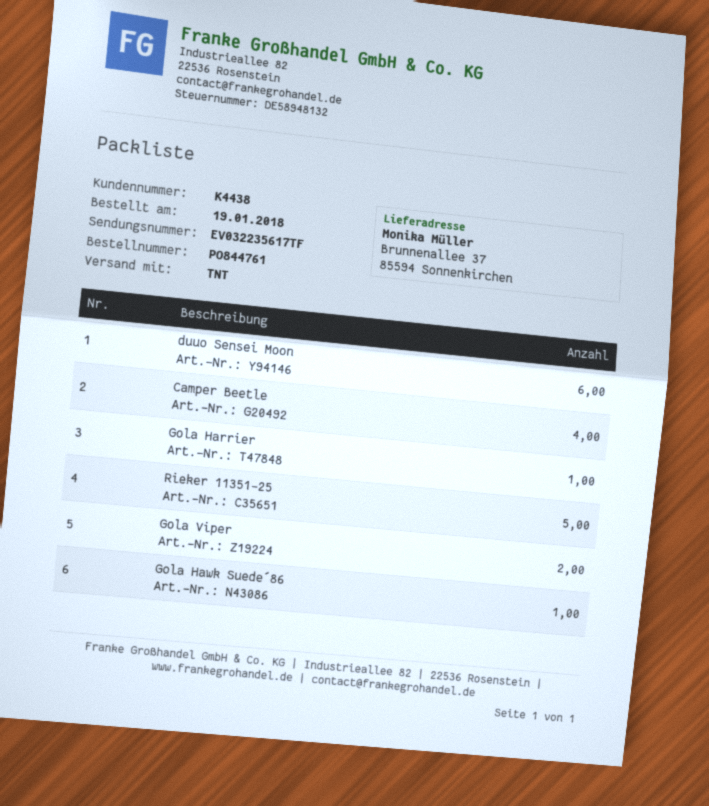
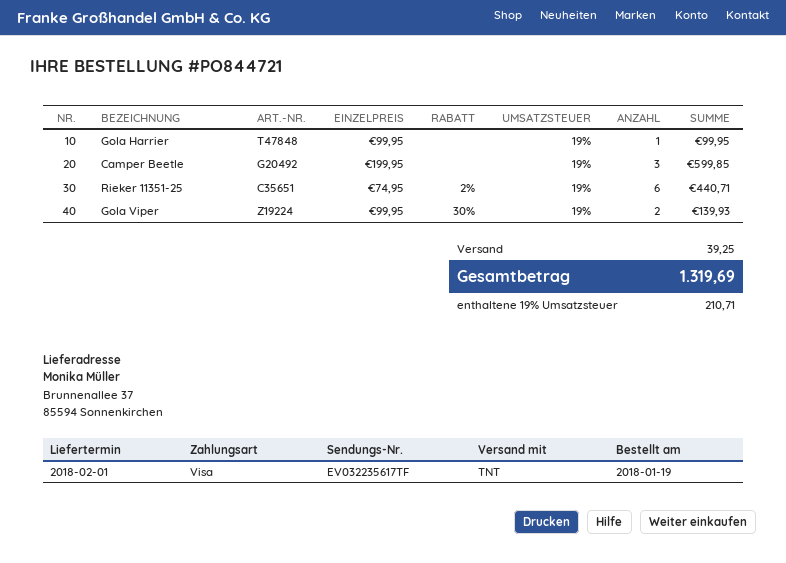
order number: PO844761 -> PO844721
duuo Sensei Moon: 6 -> none
Camper Beetle: 4 -> 3
Rieker 11351-25: 5 -> 6
Gola Hawk Suede´86: 1 -> none

